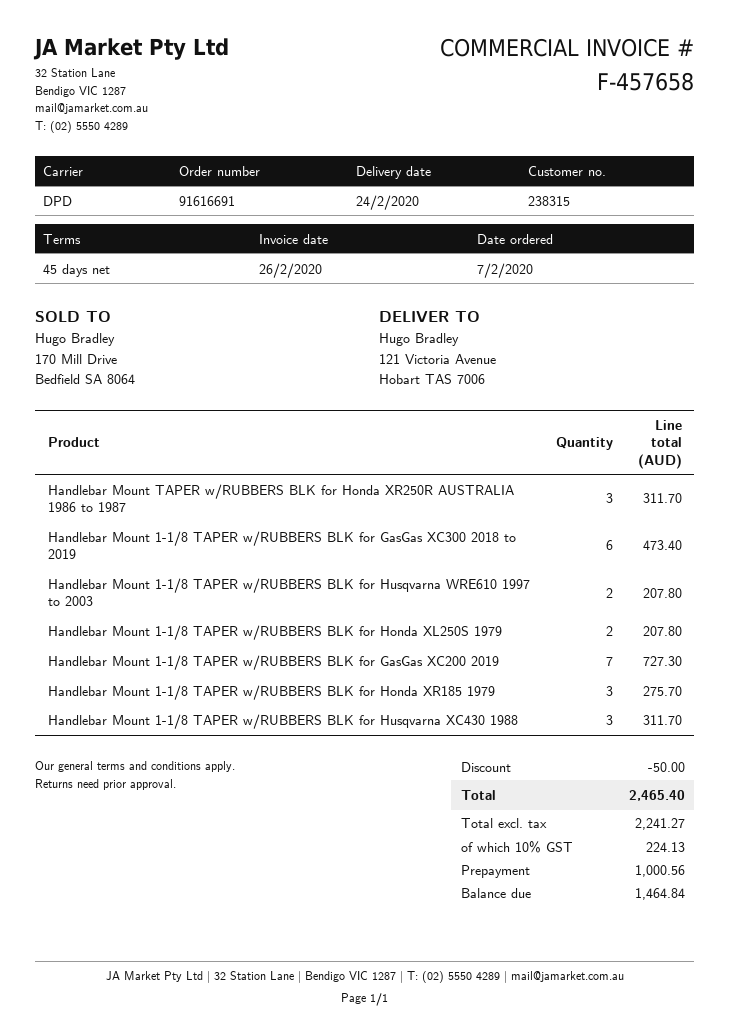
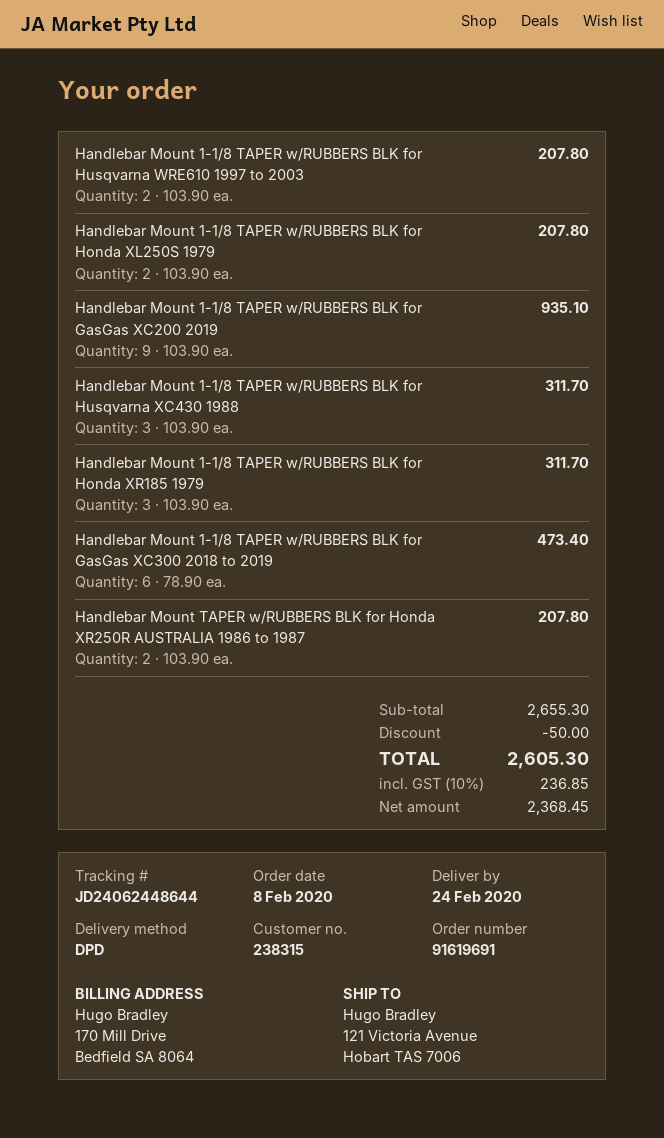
order number: 91616691 -> 91619691
order date: 2020-02-07 -> 2020-02-08
Handlebar Mount TAPER w/RUBBERS BLK for Honda XR250R AUSTRALIA 1986 to 1987: 3 for 311.70 -> 2 for 207.80
Handlebar Mount 1-1/8 TAPER w/RUBBERS BLK for GasGas XC200 2019: 7 for 727.30 -> 9 for 935.10
Handlebar Mount 1-1/8 TAPER w/RUBBERS BLK for Honda XR185 1979: 3 for 275.70 -> 3 for 311.70
net: 2241.27 -> 2368.45
tax: 10% = 224.13 -> 10% = 236.85
total: 2465.40 -> 2605.30

